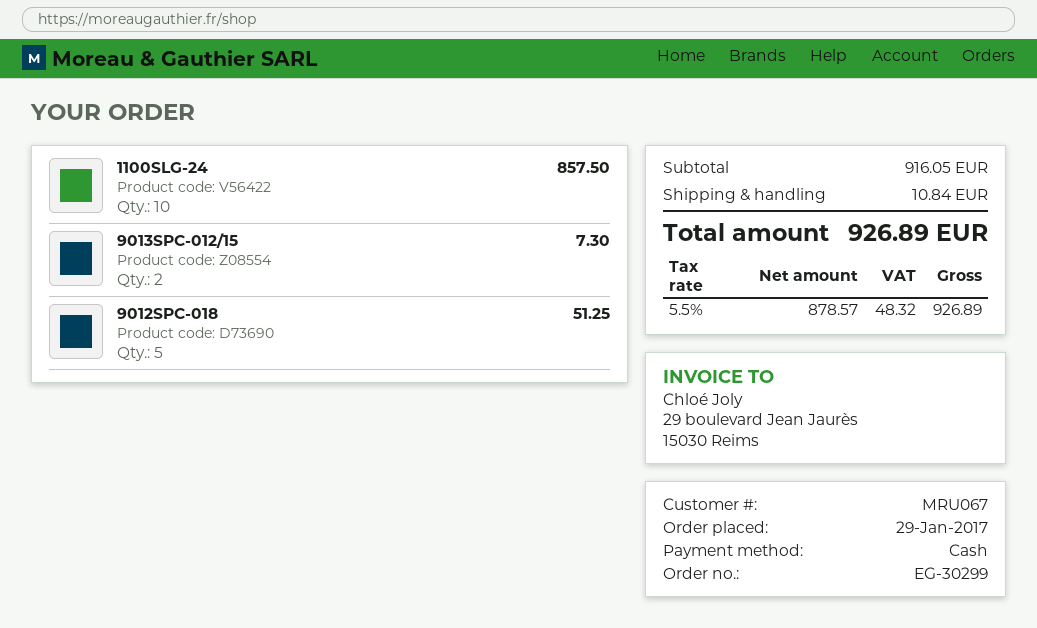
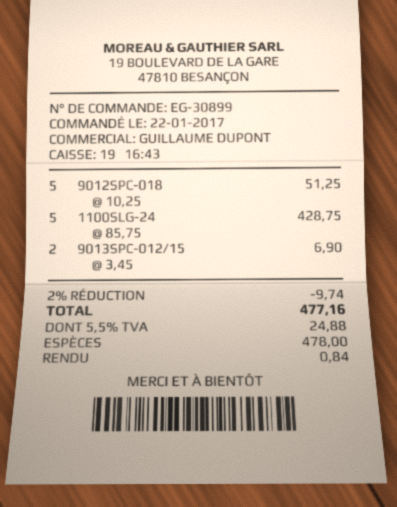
order number: EG-30299 -> EG-30899
order date: 2017-01-29 -> 2017-01-22
1100SLG-24: 10 for 857.50 -> 5 for 428.75
9013SPC-012/15: 2 for 7.30 -> 2 for 6.90
discount: none -> 2% = 9.74
shipping: 10.84 -> none
tax: 5.5% = 48.32 -> 5.5% = 24.88
total: 926.89 -> 477.16

